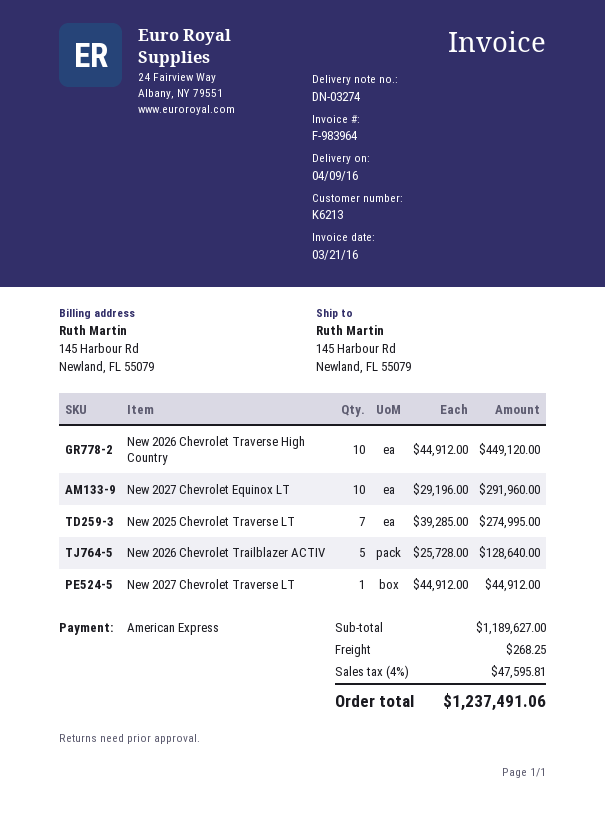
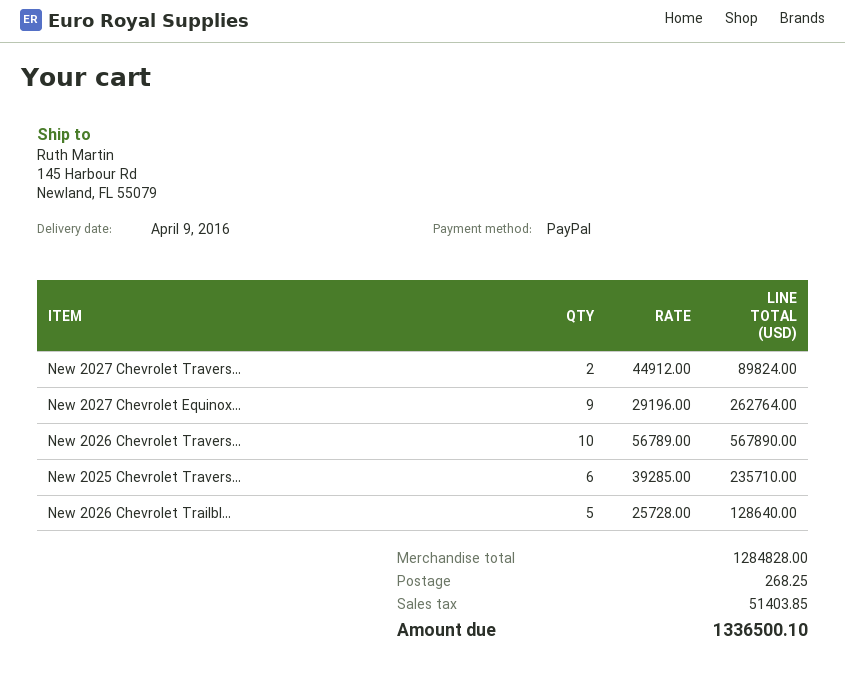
payment method: American Express -> PayPal
New 2026 Chevrolet Traverse High Country: 10 x 44912.00 = 449120.00 -> 10 x 56789.00 = 567890.00
New 2027 Chevrolet Equinox LT: 10 x 29196.00 = 291960.00 -> 9 x 29196.00 = 262764.00
New 2025 Chevrolet Traverse LT: 7 x 39285.00 = 274995.00 -> 6 x 39285.00 = 235710.00
New 2027 Chevrolet Traverse LT: 1 x 44912.00 = 44912.00 -> 2 x 44912.00 = 89824.00
subtotal: 1189627.00 -> 1284828.00
tax: 47595.81 -> 51403.85
total: 1237491.06 -> 1336500.10

